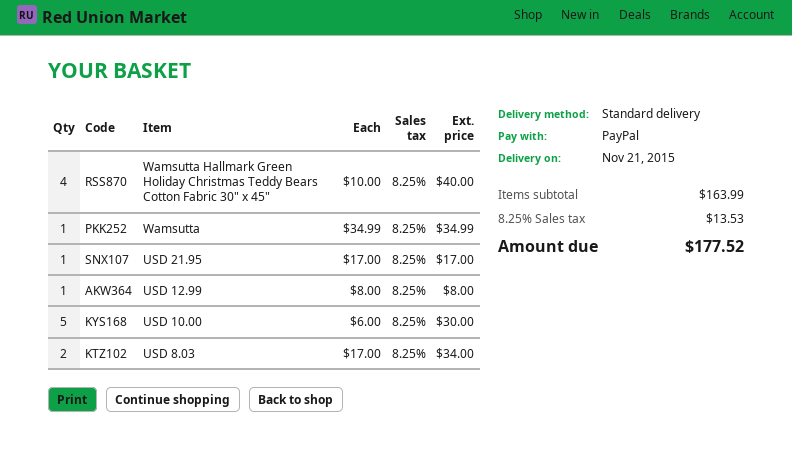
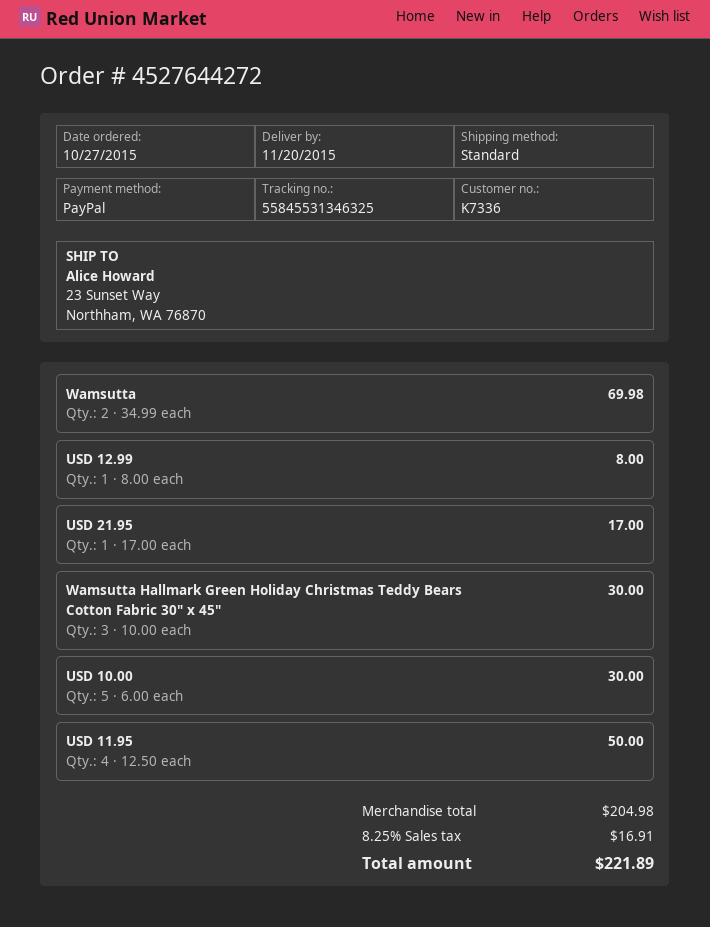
delivery date: 2015-11-21 -> 2015-11-20
Wamsutta Hallmark Green Holiday Christmas Teddy Bears Cotton Fabric 30" x 45": 4 x 10.00 = 40.00 -> 3 x 10.00 = 30.00
Wamsutta: 1 x 34.99 = 34.99 -> 2 x 34.99 = 69.98
USD 8.03: 2 x 17.00 = 34.00 -> none
USD 11.95: none -> 4 x 12.50 = 50.00
subtotal: 163.99 -> 204.98
tax: 8.25% = 13.53 -> 8.25% = 16.91
total: 177.52 -> 221.89

